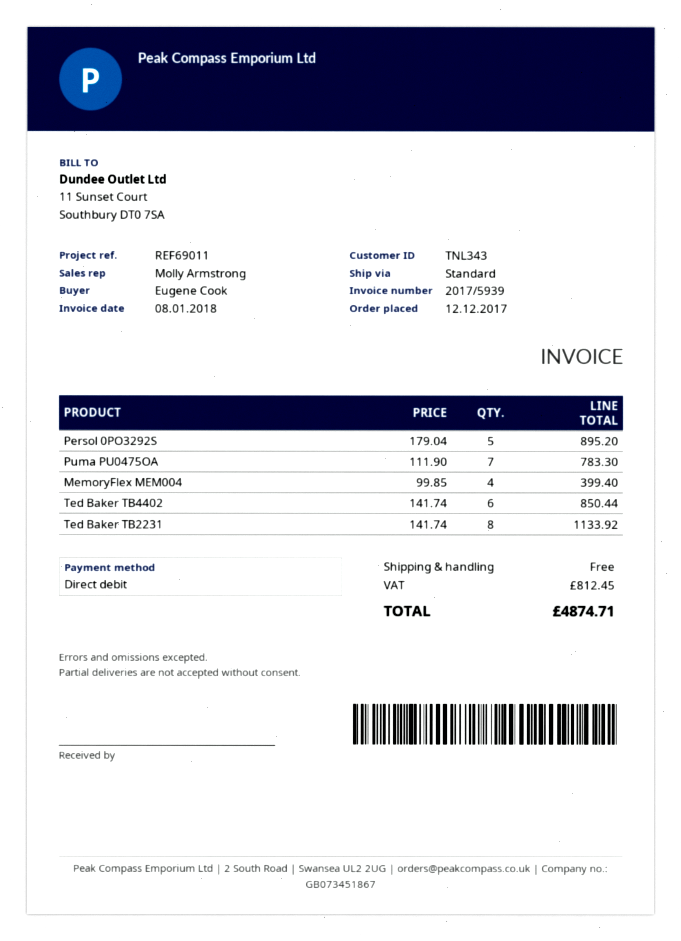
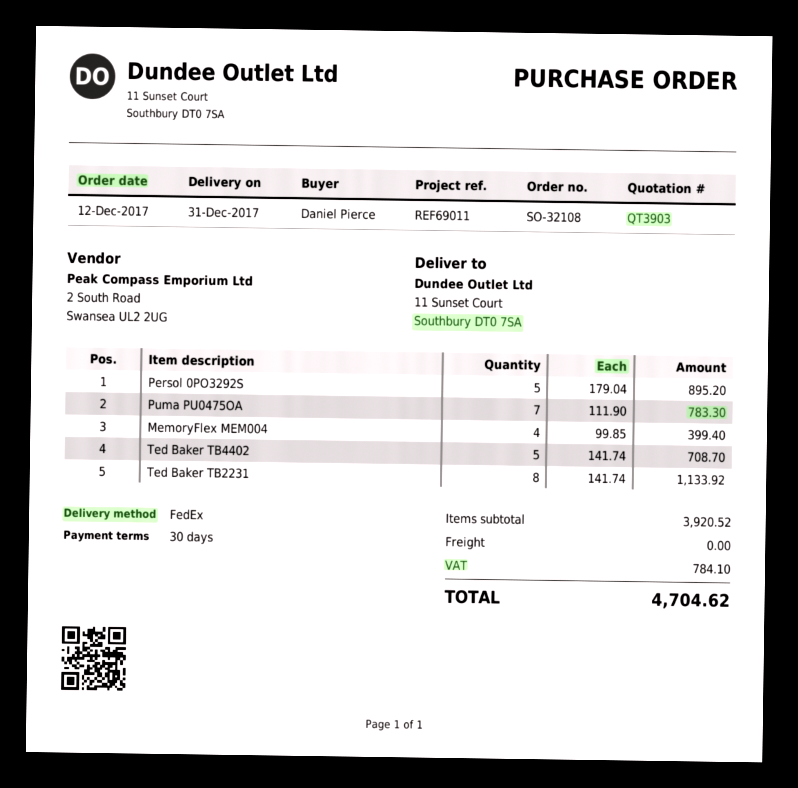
ordered by: Eugene Cook -> Daniel Pierce
shipping method: standard -> FedEx
Ted Baker TB4402: 6 x 141.74 = 850.44 -> 5 x 141.74 = 708.70
tax: 812.45 -> 784.10
total: 4874.71 -> 4704.62

